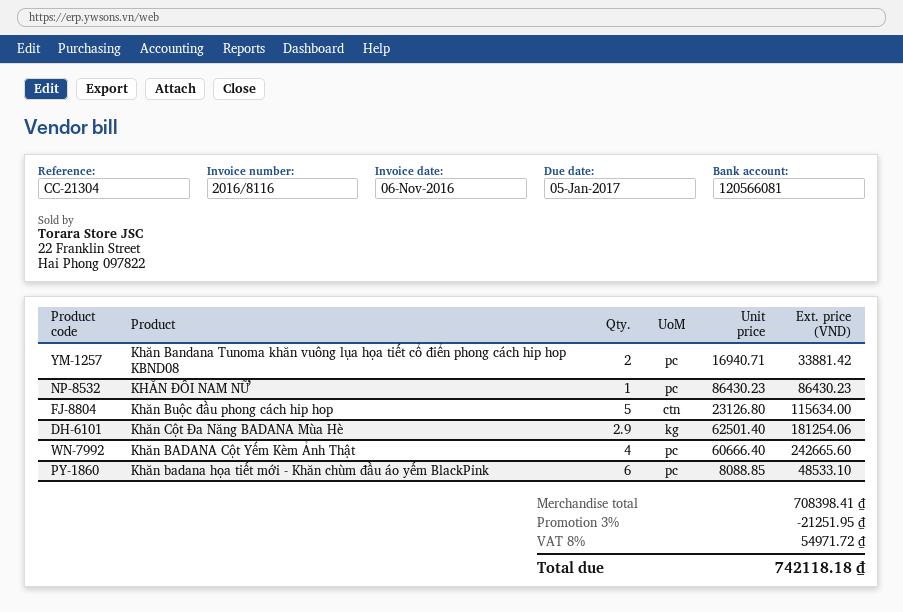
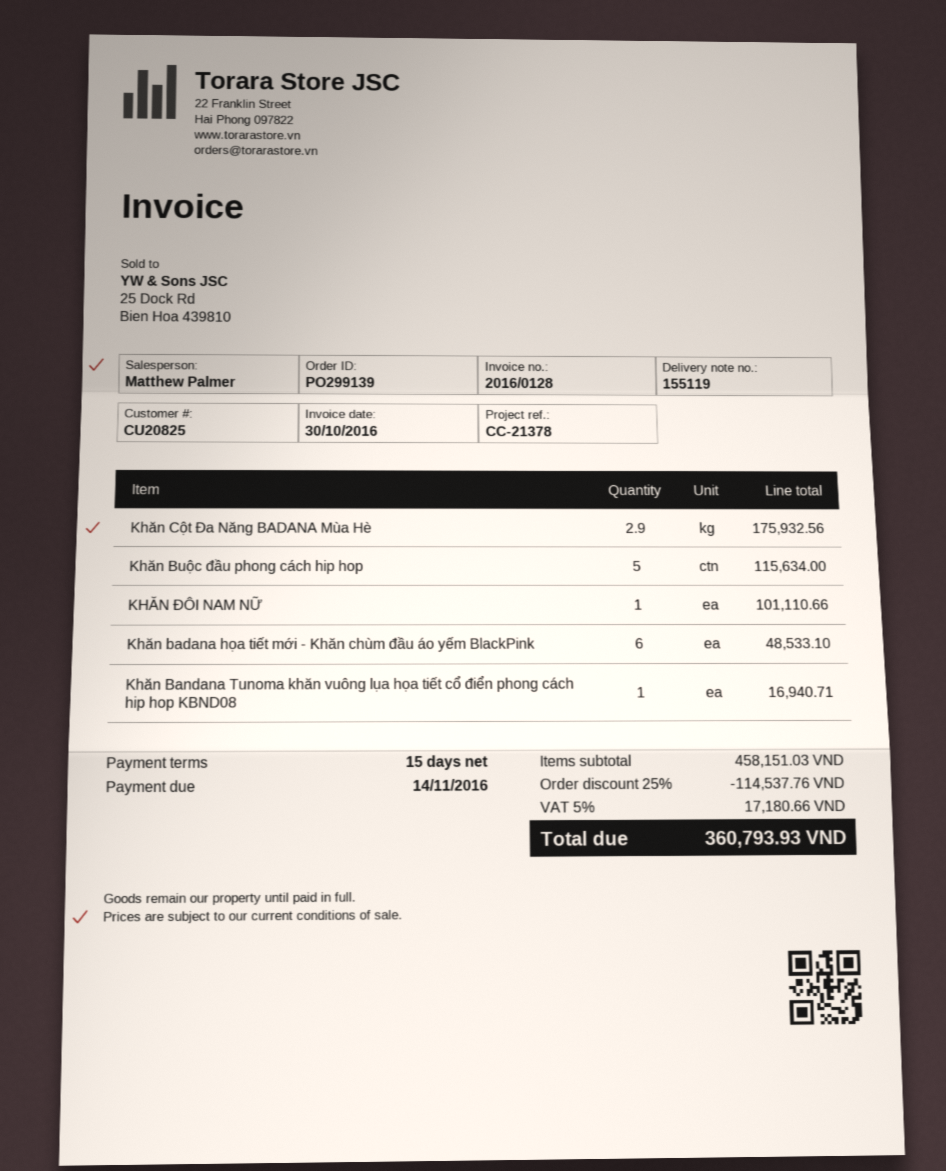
invoice number: 2016/8116 -> 2016/0128
invoice date: 2016-11-06 -> 2016-10-30
due date: 2017-01-05 -> 2016-11-14
reference: CC-21304 -> CC-21378
Khăn Bandana Tunoma khăn vuông lụa họa tiết cổ điển phong cách hip hop KBND08: 2 for 33881.42 -> 1 for 16940.71
KHĂN ĐÔI NAM NỮ: 1 for 86430.23 -> 1 for 101110.66
Khăn Cột Đa Năng BADANA Mùa Hè: 2.9 for 181254.06 -> 2.9 for 175932.56
Khăn BADANA Cột Yếm Kèm Ảnh Thật: 4 for 242665.60 -> none
subtotal: 708398.41 -> 458151.03
discount: 3% = 21251.95 -> 25% = 114537.76
tax: 8% = 54971.72 -> 5% = 17180.66
total: 742118.18 -> 360793.93

